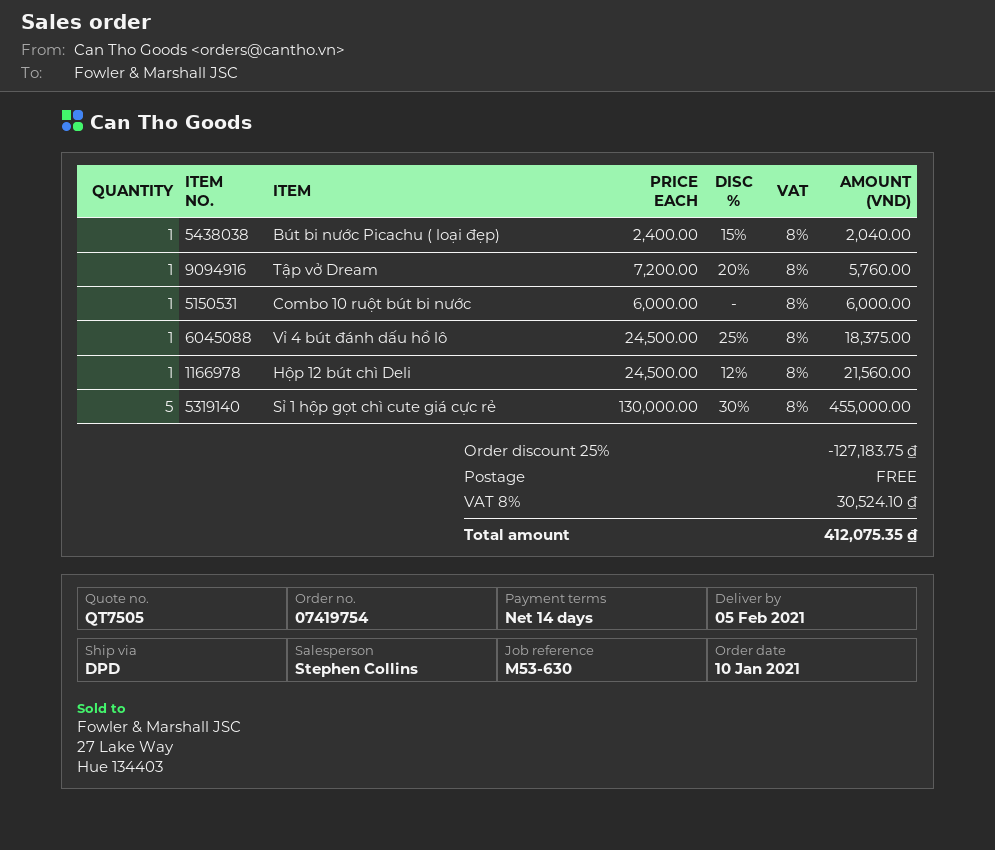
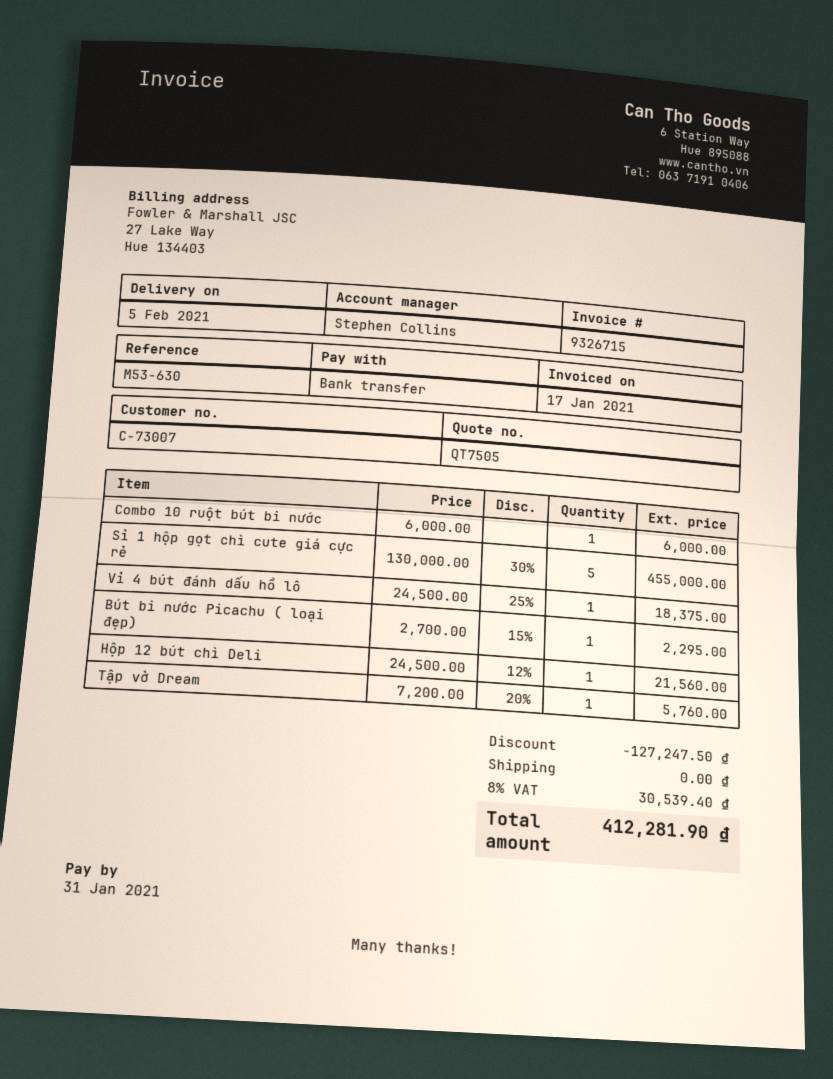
Bút bi nước Picachu ( loại đẹp): 1 x 2400.00 - 15% = 2040.00 -> 1 x 2700.00 - 15% = 2295.00
discount: 127183.75 -> 127247.50
tax: 8% = 30524.10 -> 8% = 30539.40
total: 412075.35 -> 412281.90

